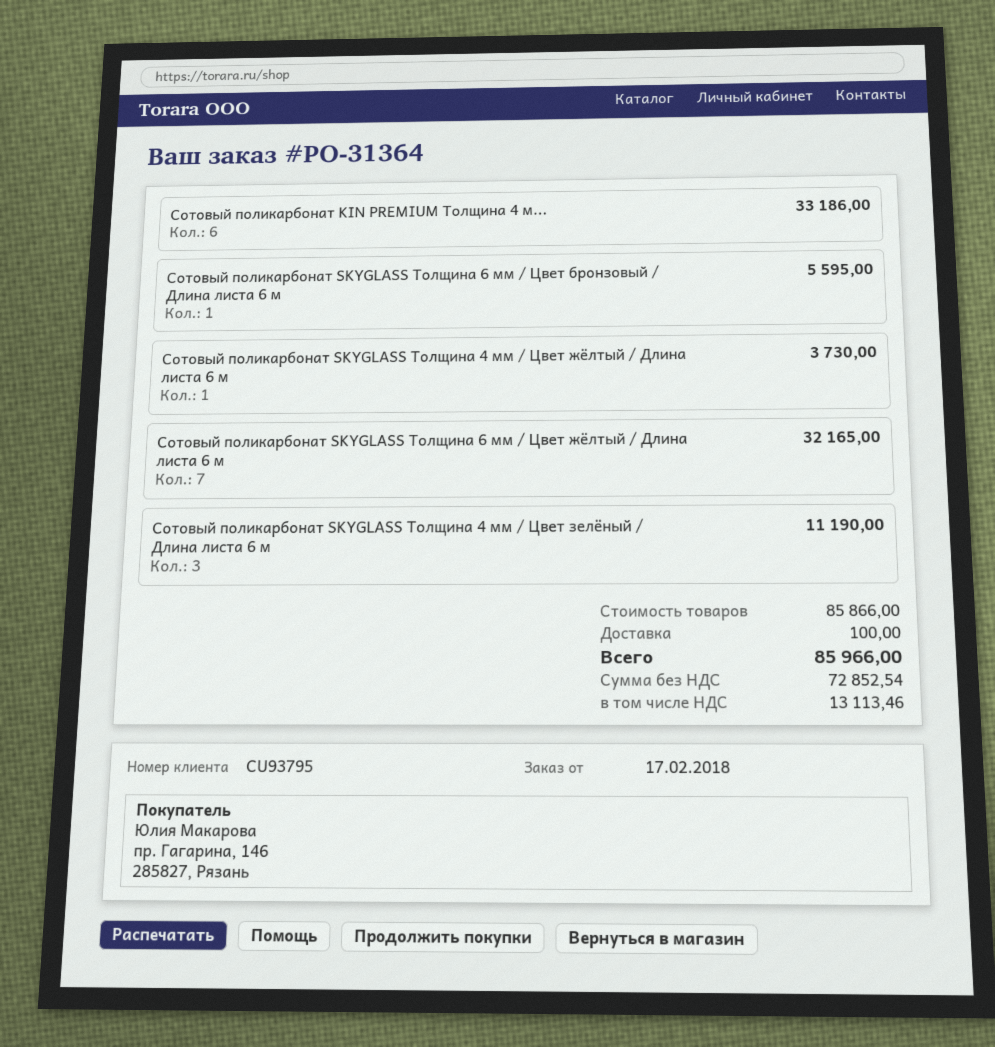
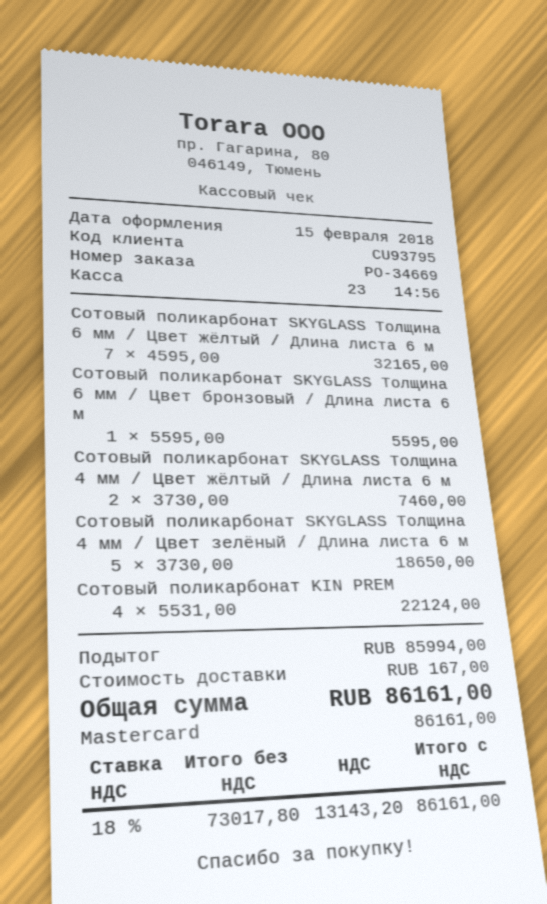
order number: PO-31364 -> PO-34669
order date: 2018-02-17 -> 2018-02-15
Сотовый поликарбонат KIN PREMIUM Толщина 4 м...: 6 for 33186.00 -> 4 for 22124.00
Сотовый поликарбонат SKYGLASS Толщина 4 мм / Цвет жёлтый / Длина листа 6 м: 1 for 3730.00 -> 2 for 7460.00
Сотовый поликарбонат SKYGLASS Толщина 4 мм / Цвет зелёный / Длина листа 6 м: 3 for 11190.00 -> 5 for 18650.00
subtotal: 85866.00 -> 85994.00
shipping: 100.00 -> 167.00
net: 72852.54 -> 73017.80
tax: 13113.46 -> 13143.20
total: 85966.00 -> 86161.00

